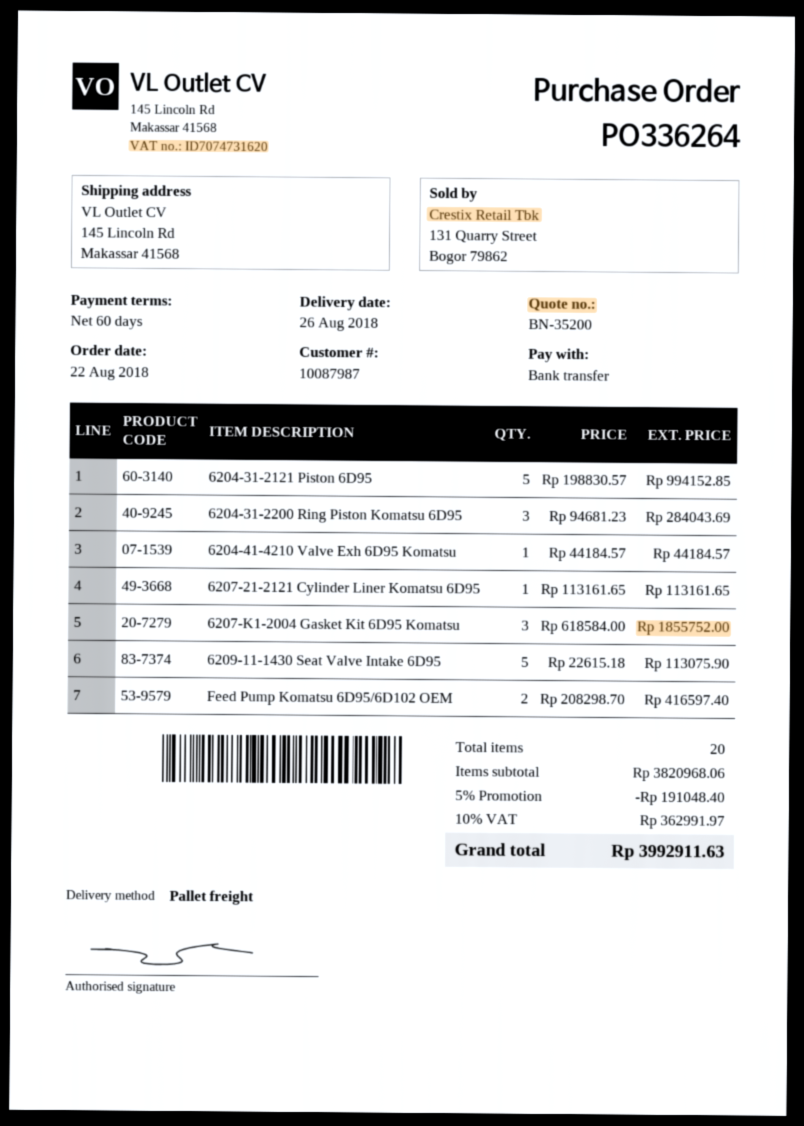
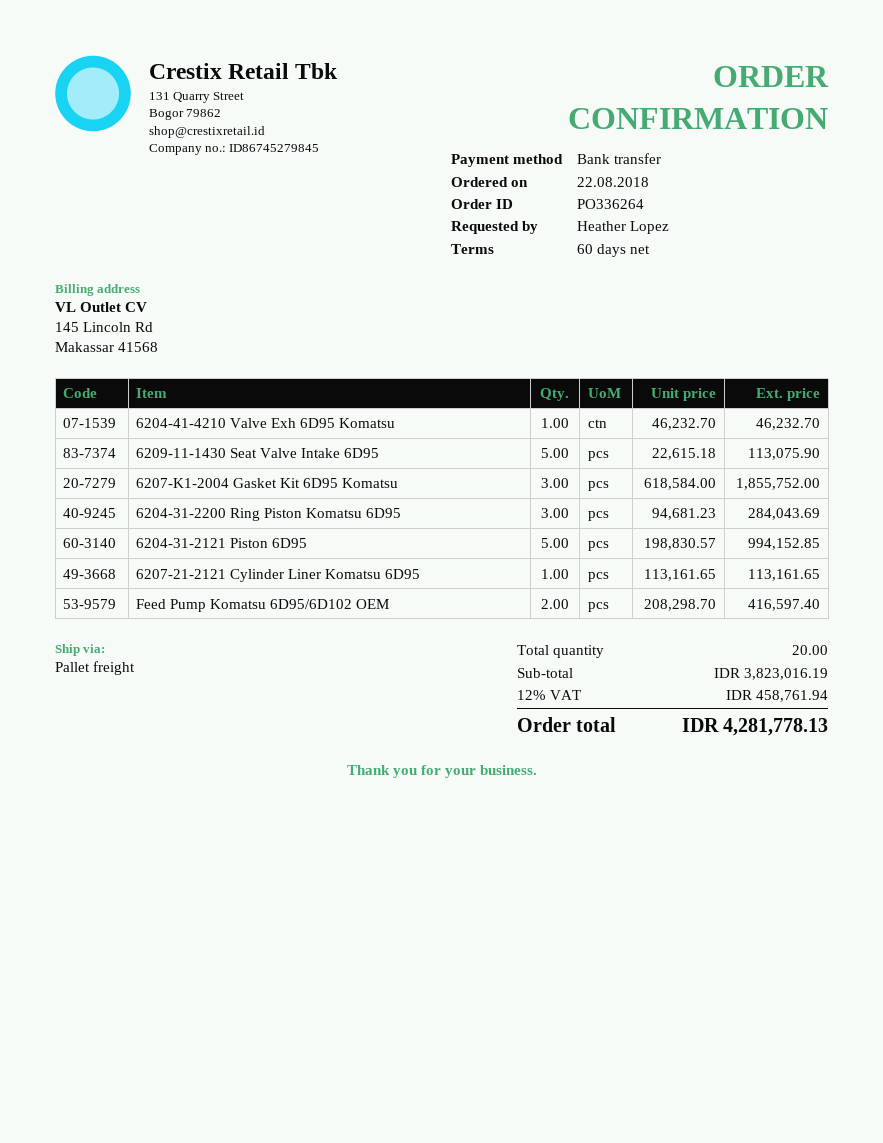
6204-41-4210 Valve Exh 6D95 Komatsu: 1 x 44184.57 = 44184.57 -> 1 x 46232.70 = 46232.70
subtotal: 3820968.06 -> 3823016.19
discount: 5% = 191048.40 -> none
tax: 10% = 362991.97 -> 12% = 458761.94
total: 3992911.63 -> 4281778.13

